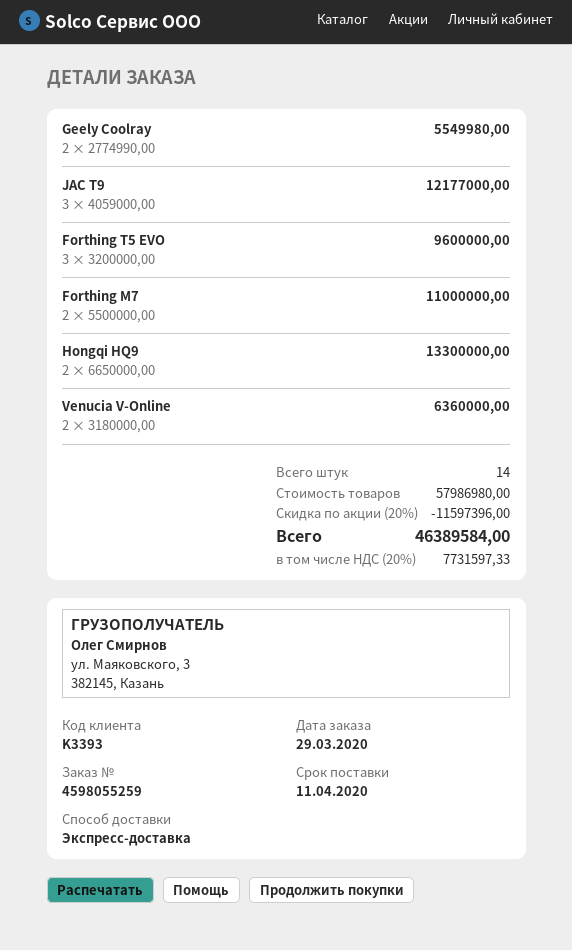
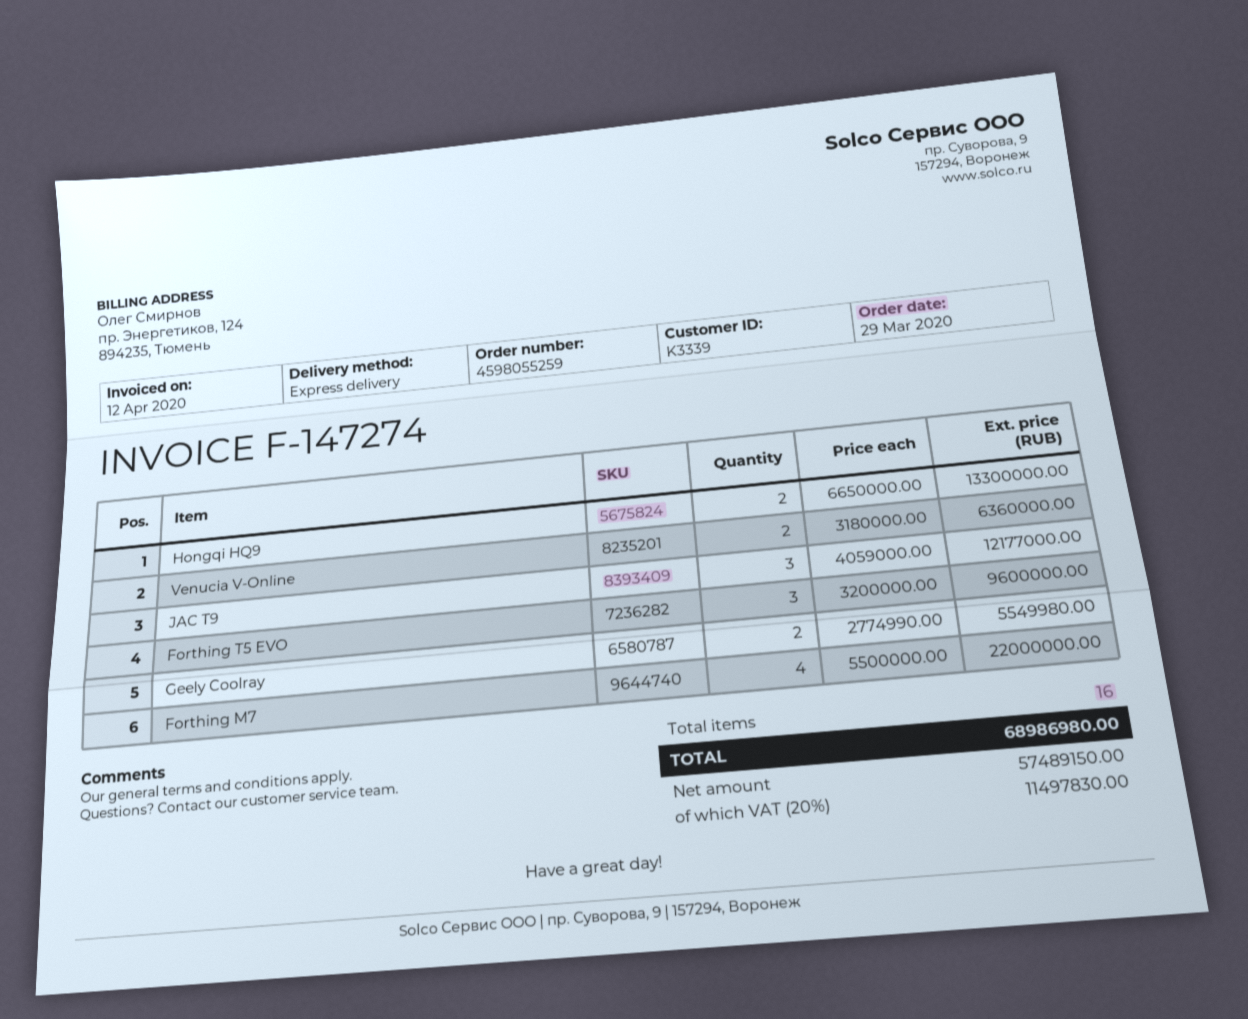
customer number: K3393 -> K3339
Forthing M7: 2 x 5500000.00 = 11000000.00 -> 4 x 5500000.00 = 22000000.00
total quantity: 14 -> 16
discount: 20% = 11597396.00 -> none
tax: 20% = 7731597.33 -> 20% = 11497830.00
total: 46389584.00 -> 68986980.00

